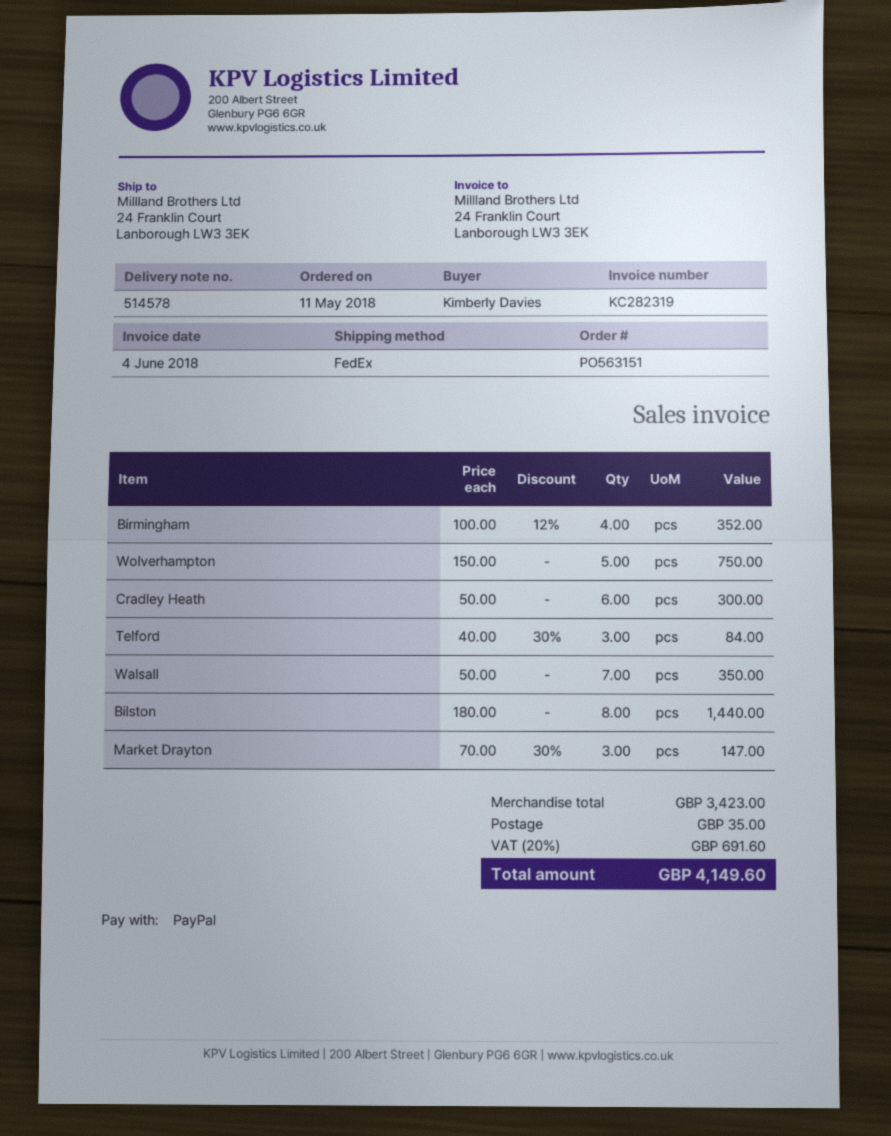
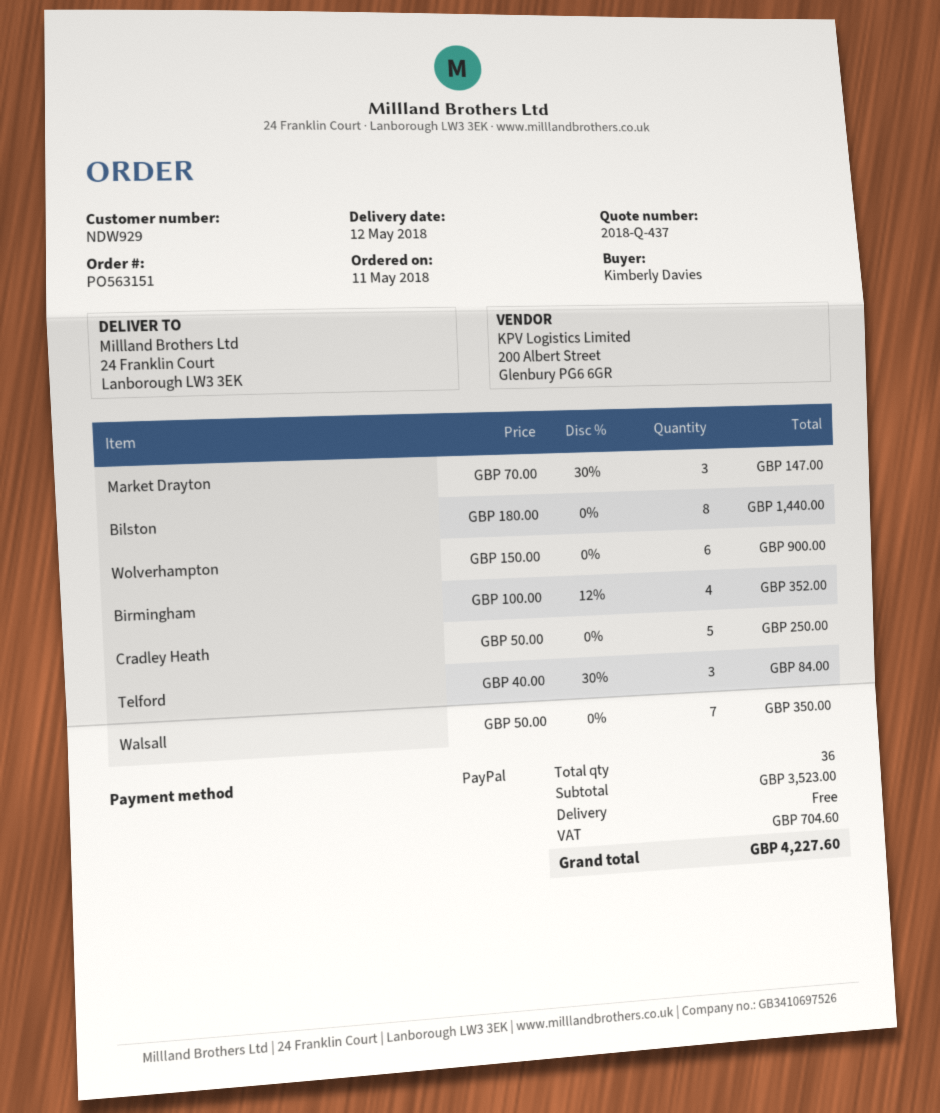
Wolverhampton: 5 x 150.00 = 750.00 -> 6 x 150.00 = 900.00
Cradley Heath: 6 x 50.00 = 300.00 -> 5 x 50.00 = 250.00
subtotal: 3423.00 -> 3523.00
shipping: 35.00 -> 0.00
tax: 691.60 -> 704.60
total: 4149.60 -> 4227.60

